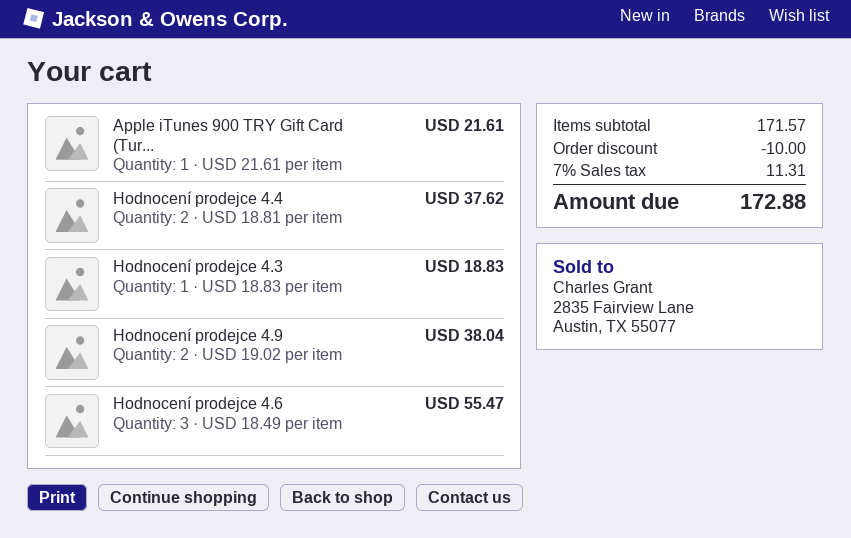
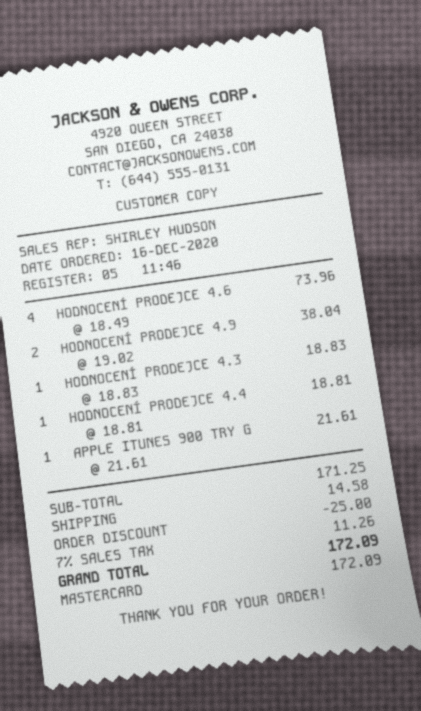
Hodnocení prodejce 4.4: 2 x 18.81 = 37.62 -> 1 x 18.81 = 18.81
Hodnocení prodejce 4.6: 3 x 18.49 = 55.47 -> 4 x 18.49 = 73.96
subtotal: 171.57 -> 171.25
discount: 10.00 -> 25.00
shipping: none -> 14.58
tax: 7% = 11.31 -> 7% = 11.26
total: 172.88 -> 172.09

